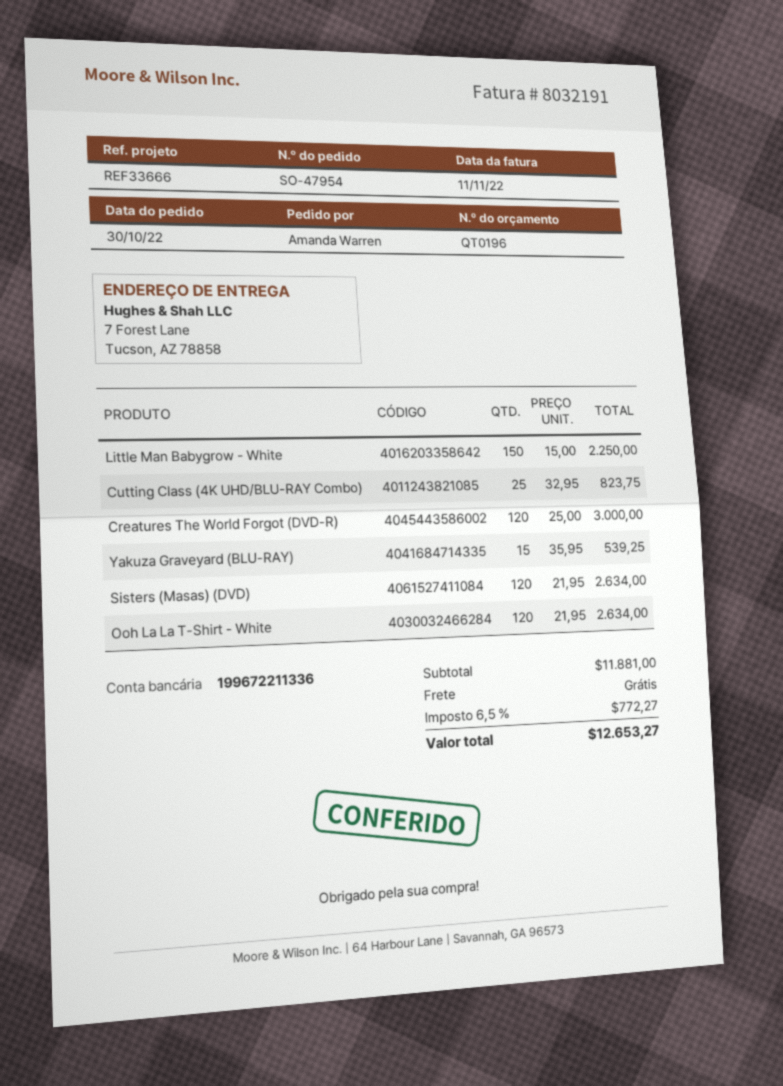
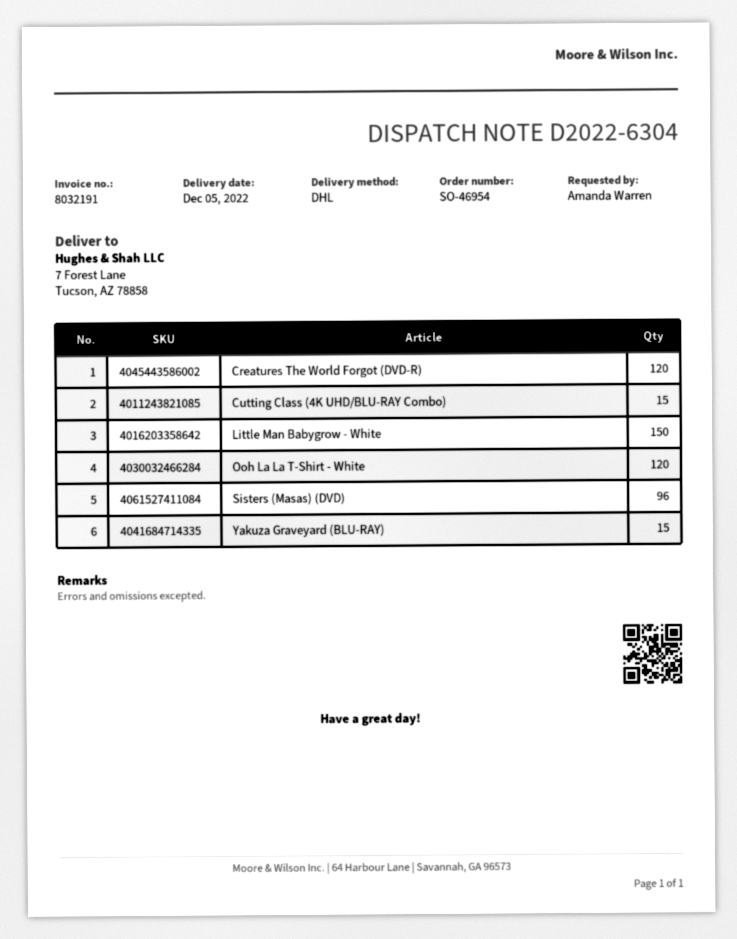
order number: SO-47954 -> SO-46954
Cutting Class (4K UHD/BLU-RAY Combo): 25 -> 15
Sisters (Masas) (DVD): 120 -> 96

